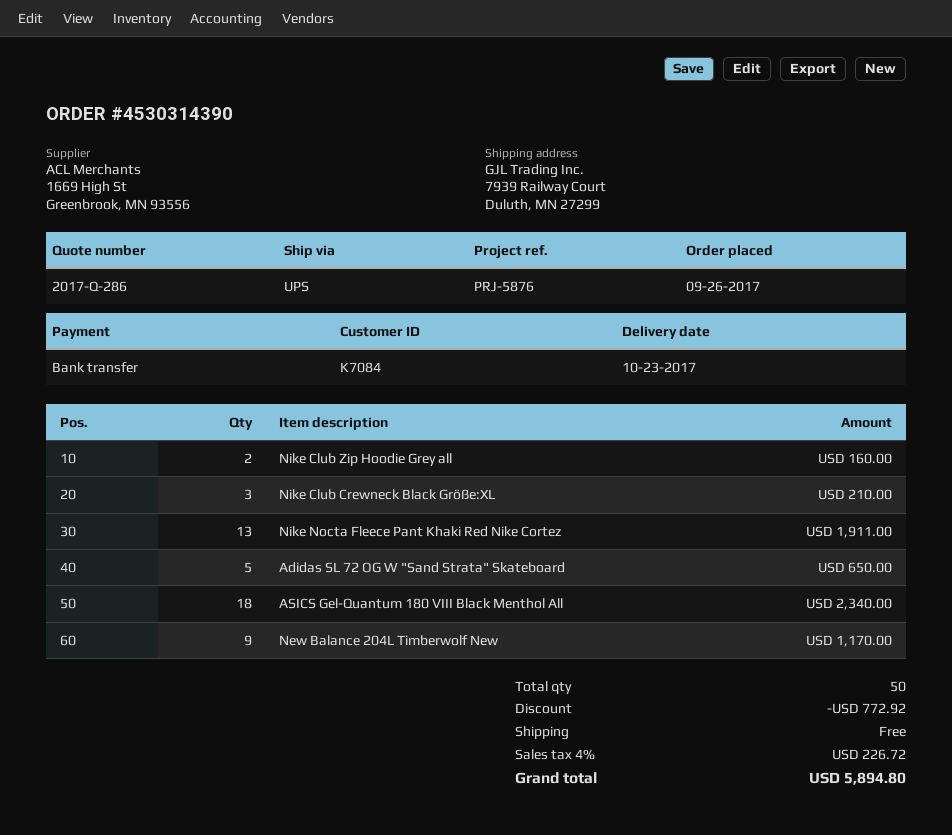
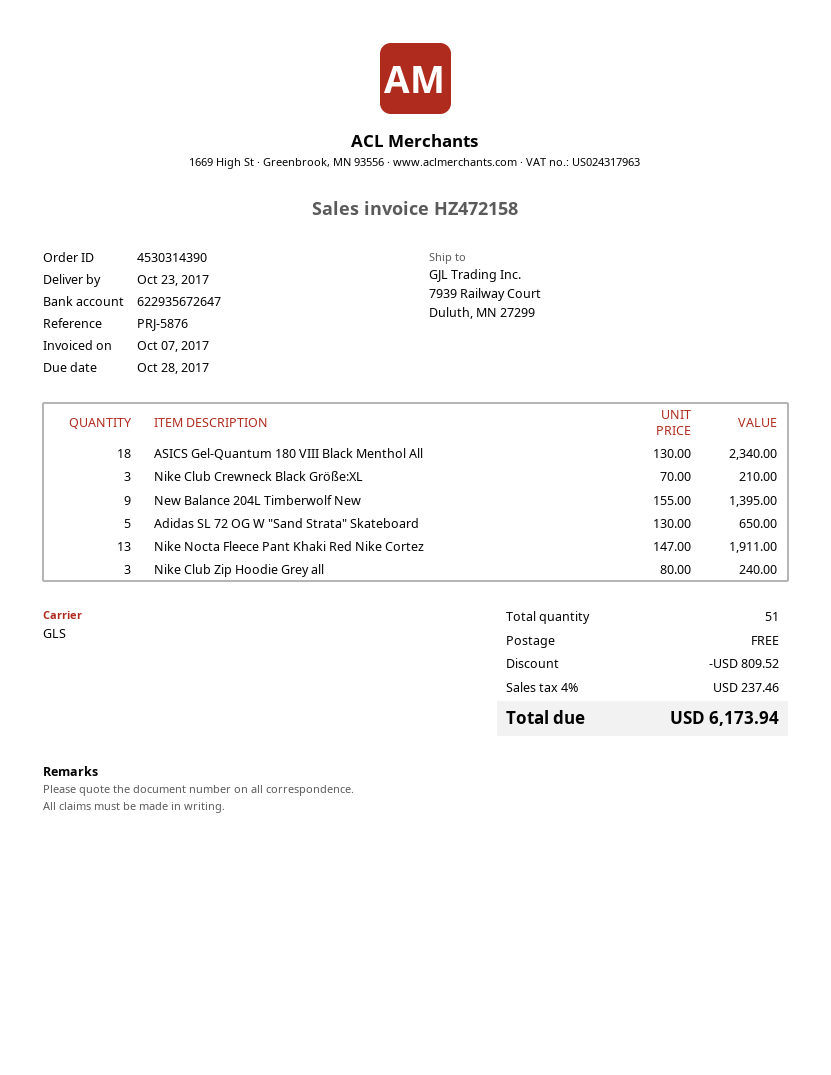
shipping method: UPS -> GLS
Nike Club Zip Hoodie Grey all: 2 for 160.00 -> 3 for 240.00
New Balance 204L Timberwolf New: 9 for 1170.00 -> 9 for 1395.00
total quantity: 50 -> 51
discount: 772.92 -> 809.52
tax: 4% = 226.72 -> 4% = 237.46
total: 5894.80 -> 6173.94

